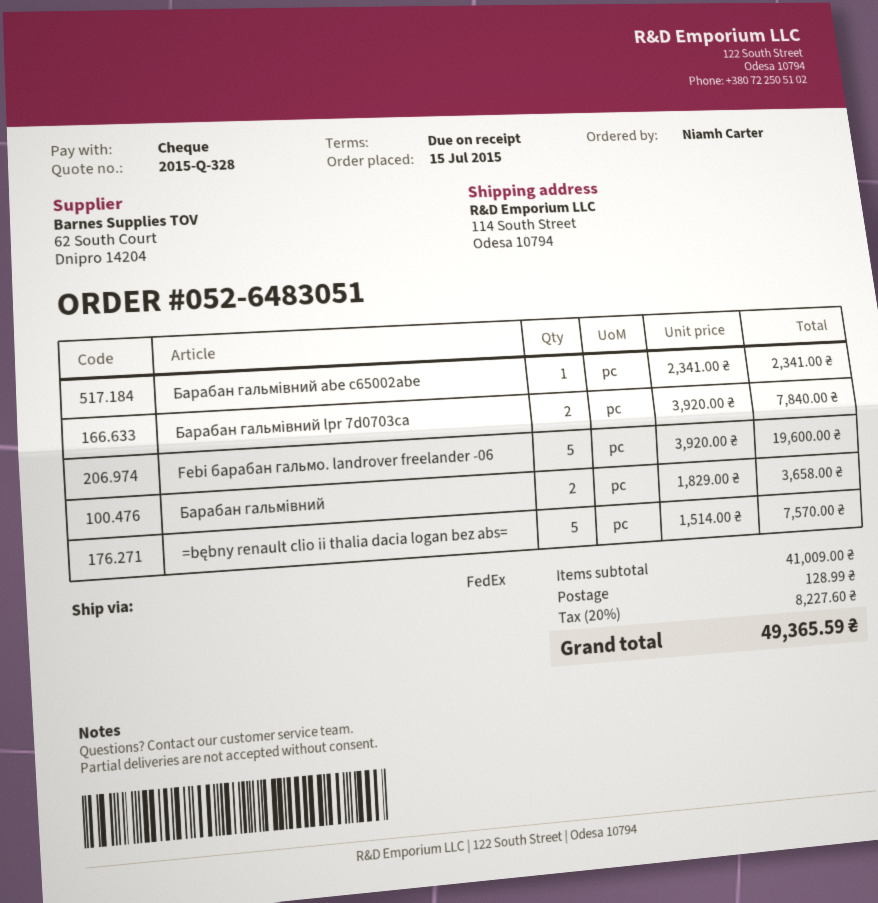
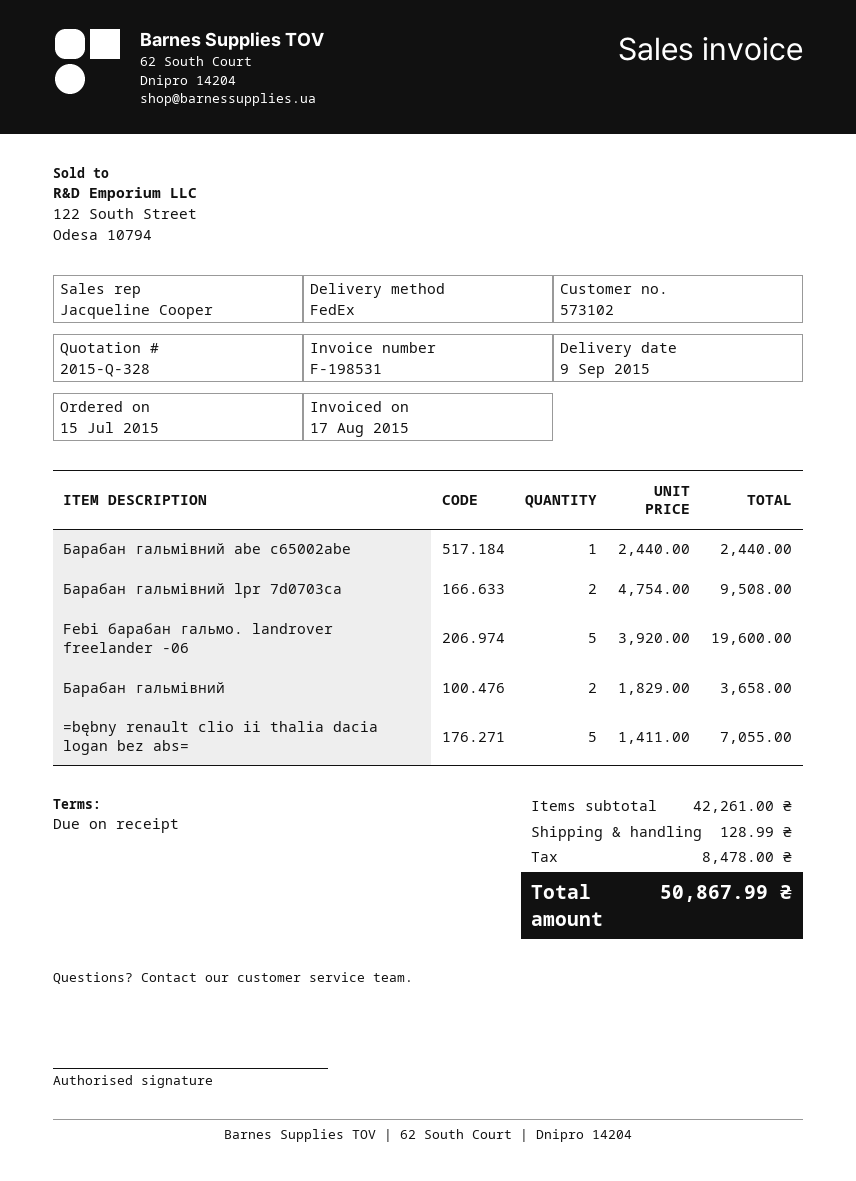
Барабан гальмівний abe c65002abe: 1 x 2341.00 = 2341.00 -> 1 x 2440.00 = 2440.00
Барабан гальмівний lpr 7d0703ca: 2 x 3920.00 = 7840.00 -> 2 x 4754.00 = 9508.00
=bębny renault clio ii thalia dacia logan bez abs=: 5 x 1514.00 = 7570.00 -> 5 x 1411.00 = 7055.00
subtotal: 41009.00 -> 42261.00
tax: 8227.60 -> 8478.00
total: 49365.59 -> 50867.99

